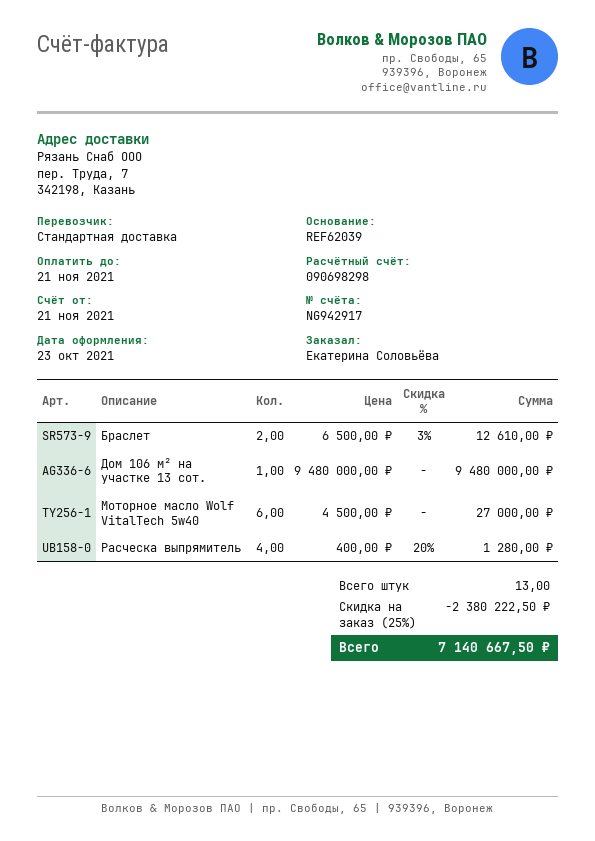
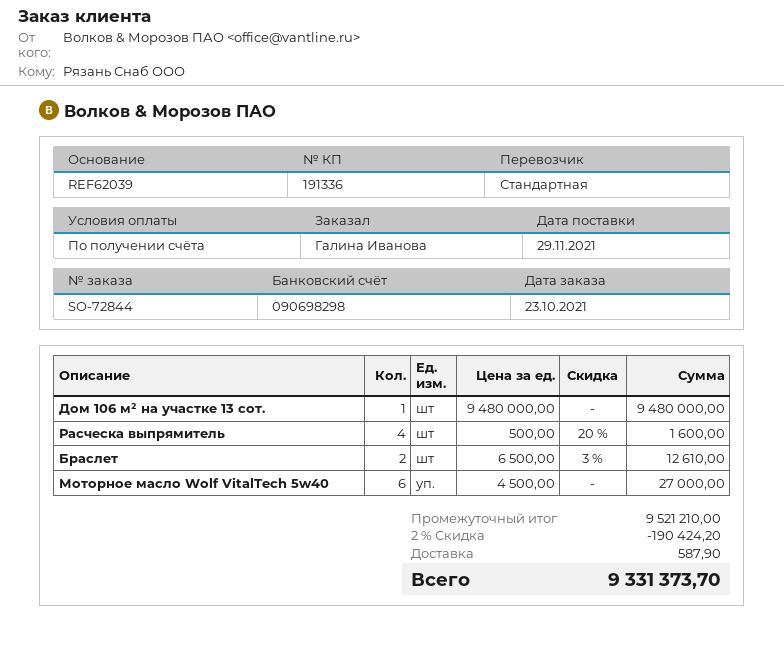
ordered by: Екатерина Соловьёва -> Галина Иванова
Расческа выпрямитель: 4 x 400.00 - 20% = 1280.00 -> 4 x 500.00 - 20% = 1600.00
discount: 25% = 2380222.50 -> 2% = 190424.20
shipping: none -> 587.90
total: 7140667.50 -> 9331373.70

